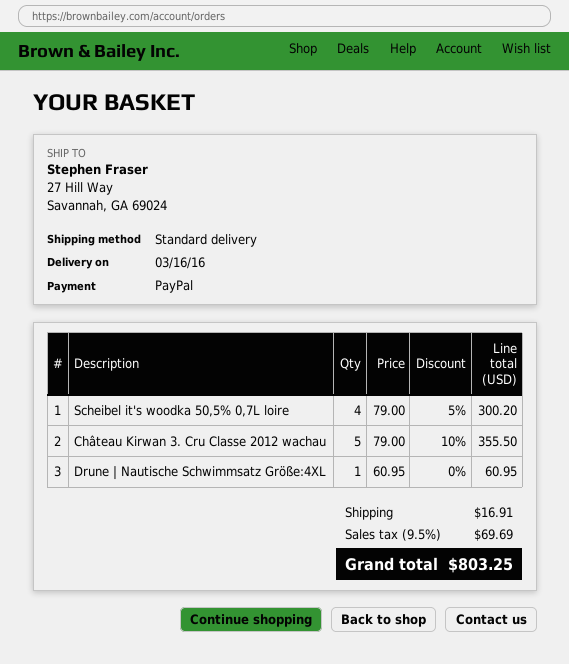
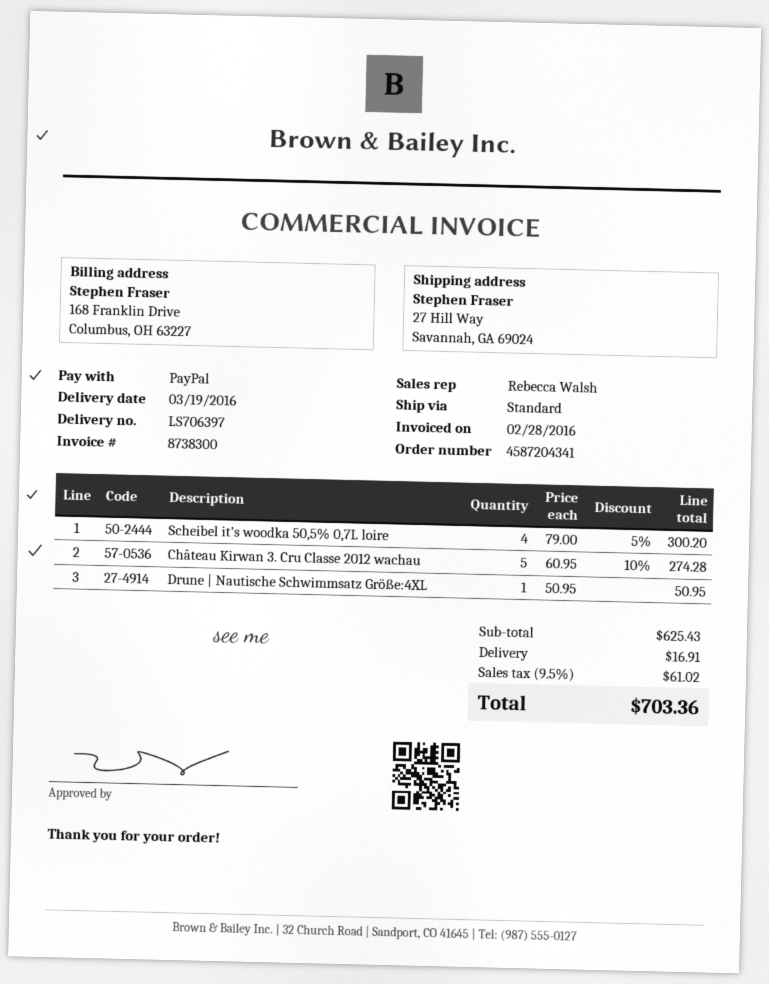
delivery date: 2016-03-16 -> 2016-03-19
Château Kirwan 3. Cru Classe 2012 wachau: 5 x 79.00 - 10% = 355.50 -> 5 x 60.95 - 10% = 274.28
Drune | Nautische Schwimmsatz Größe:4XL: 1 x 60.95 = 60.95 -> 1 x 50.95 = 50.95
tax: 9.5% = 69.69 -> 9.5% = 61.02
total: 803.25 -> 703.36

